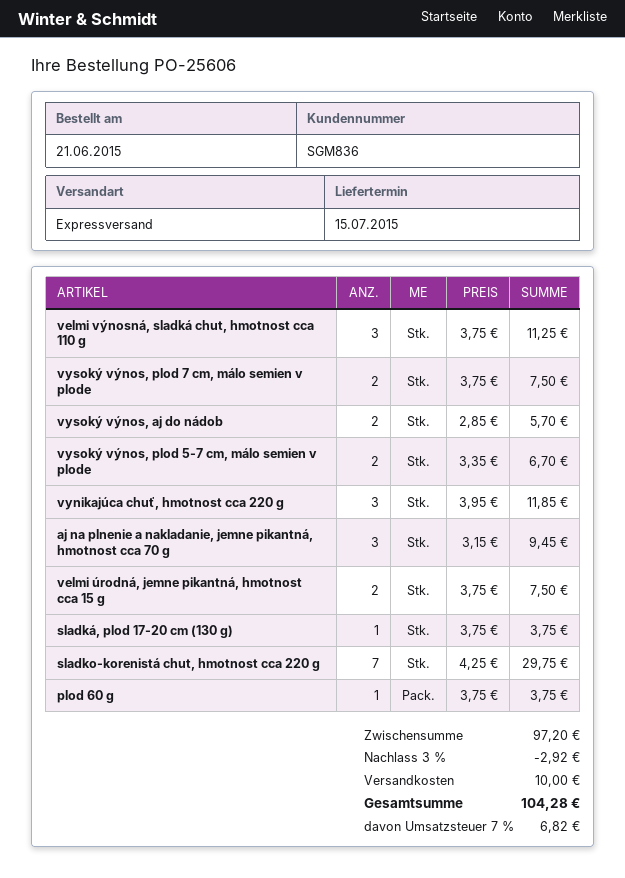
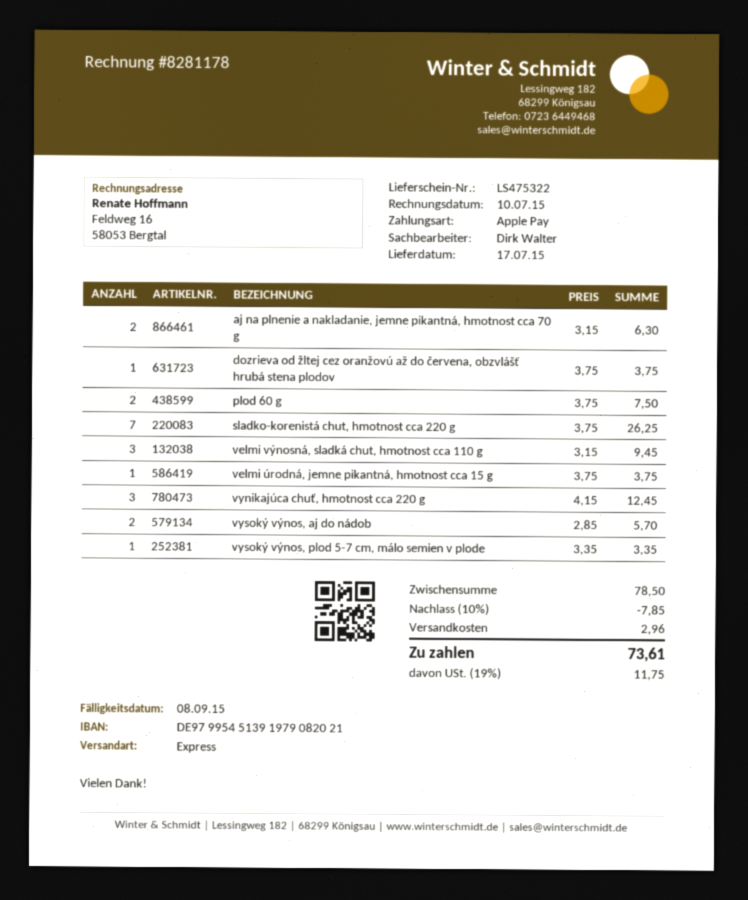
delivery date: 2015-07-15 -> 2015-07-17
velmi výnosná, sladká chut, hmotnost cca 110 g: 3 x 3.75 = 11.25 -> 3 x 3.15 = 9.45
vysoký výnos, plod 7 cm, málo semien v plode: 2 x 3.75 = 7.50 -> none
vysoký výnos, plod 5-7 cm, málo semien v plode: 2 x 3.35 = 6.70 -> 1 x 3.35 = 3.35
vynikajúca chuť, hmotnost cca 220 g: 3 x 3.95 = 11.85 -> 3 x 4.15 = 12.45
aj na plnenie a nakladanie, jemne pikantná, hmotnost cca 70 g: 3 x 3.15 = 9.45 -> 2 x 3.15 = 6.30
velmi úrodná, jemne pikantná, hmotnost cca 15 g: 2 x 3.75 = 7.50 -> 1 x 3.75 = 3.75
sladká, plod 17-20 cm (130 g): 1 x 3.75 = 3.75 -> none
sladko-korenistá chut, hmotnost cca 220 g: 7 x 4.25 = 29.75 -> 7 x 3.75 = 26.25
plod 60 g: 1 x 3.75 = 3.75 -> 2 x 3.75 = 7.50
dozrieva od žltej cez oranžovú až do červena, obzvlášť hrubá stena plodov: none -> 1 x 3.75 = 3.75
subtotal: 97.20 -> 78.50
discount: 3% = 2.92 -> 10% = 7.85
shipping: 10.00 -> 2.96
tax: 7% = 6.82 -> 19% = 11.75
total: 104.28 -> 73.61

